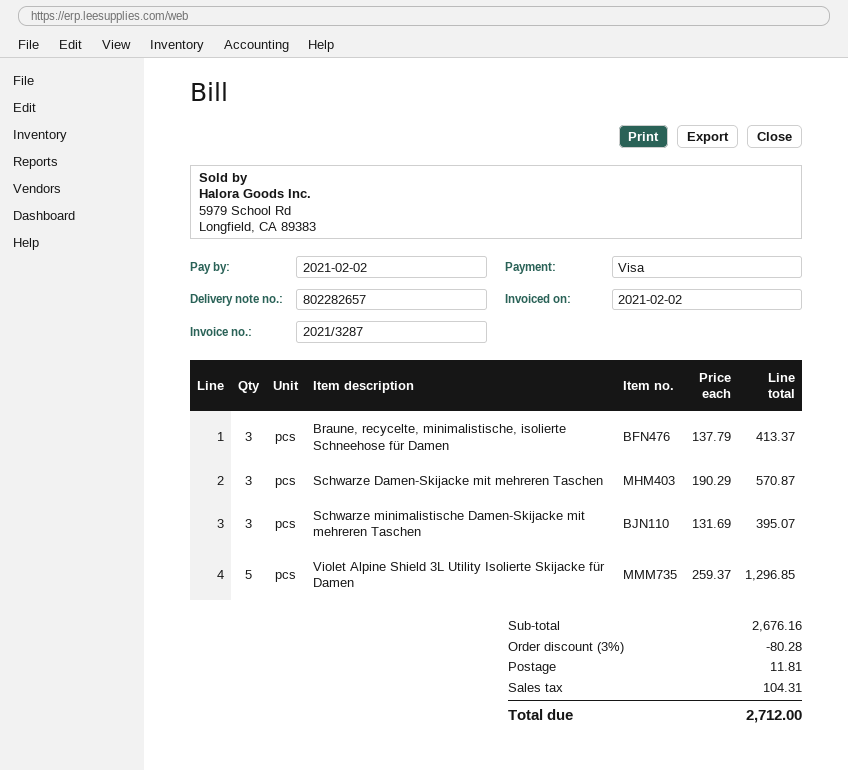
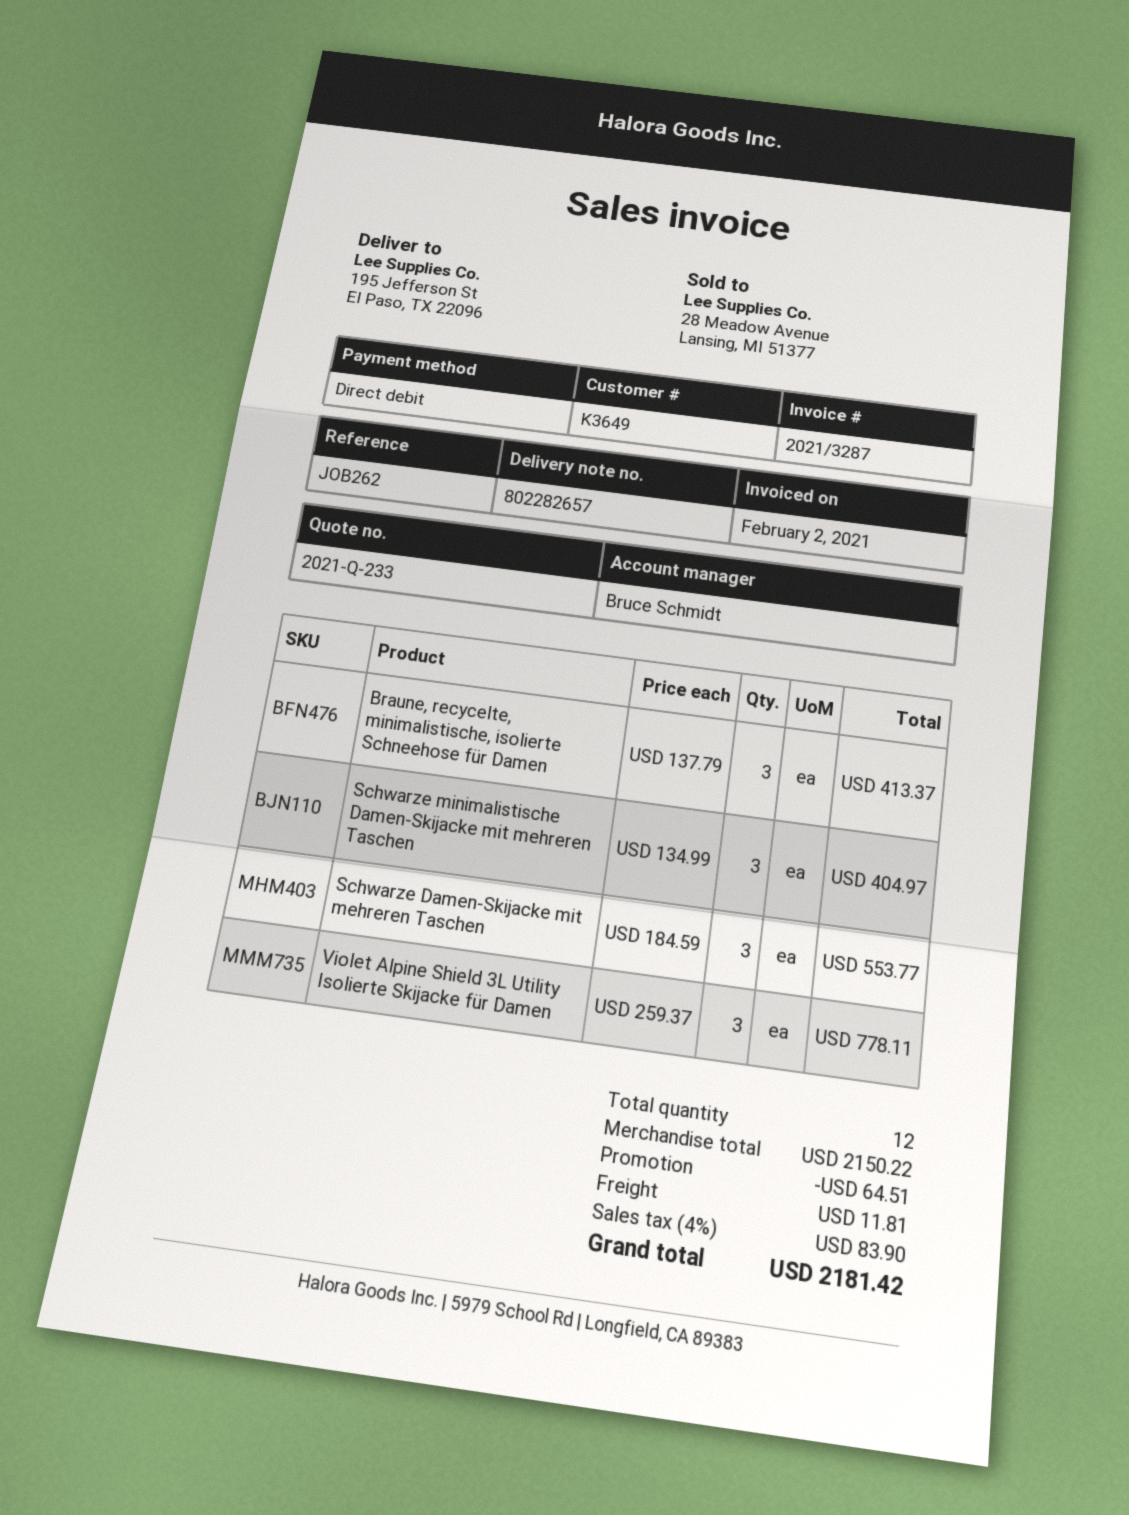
payment method: Visa -> direct debit
Schwarze Damen-Skijacke mit mehreren Taschen: 3 x 190.29 = 570.87 -> 3 x 184.59 = 553.77
Schwarze minimalistische Damen-Skijacke mit mehreren Taschen: 3 x 131.69 = 395.07 -> 3 x 134.99 = 404.97
Violet Alpine Shield 3L Utility Isolierte Skijacke für Damen: 5 x 259.37 = 1296.85 -> 3 x 259.37 = 778.11
subtotal: 2676.16 -> 2150.22
discount: 80.28 -> 64.51
tax: 104.31 -> 83.90
total: 2712.00 -> 2181.42

